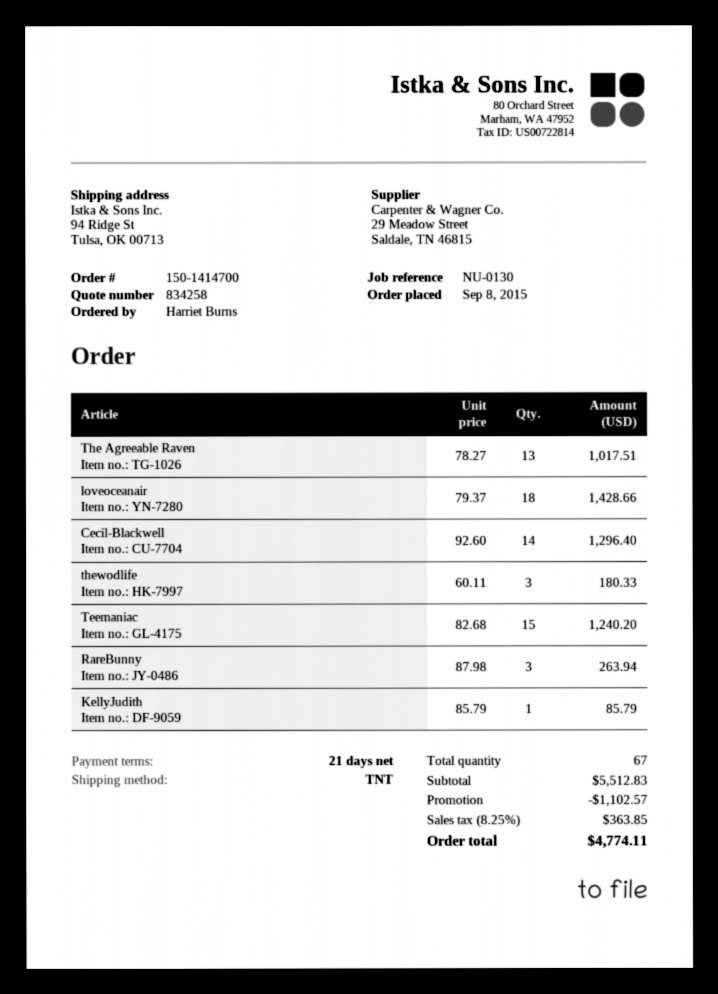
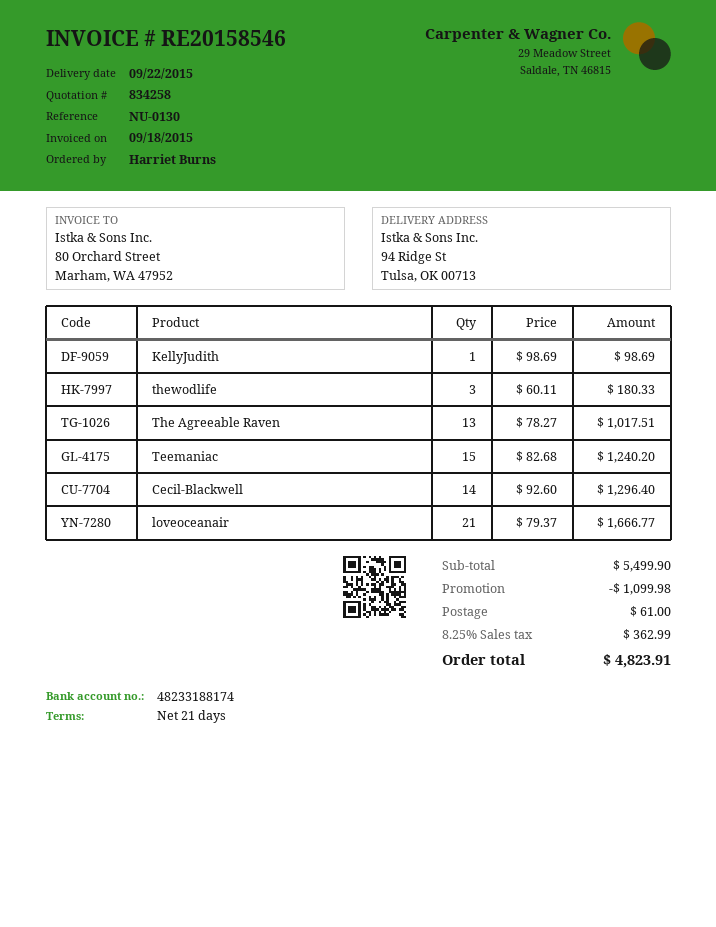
loveoceanair: 18 x 79.37 = 1428.66 -> 21 x 79.37 = 1666.77
RareBunny: 3 x 87.98 = 263.94 -> none
KellyJudith: 1 x 85.79 = 85.79 -> 1 x 98.69 = 98.69
subtotal: 5512.83 -> 5499.90
discount: 1102.57 -> 1099.98
shipping: none -> 61.00
tax: 8.25% = 363.85 -> 8.25% = 362.99
total: 4774.11 -> 4823.91

